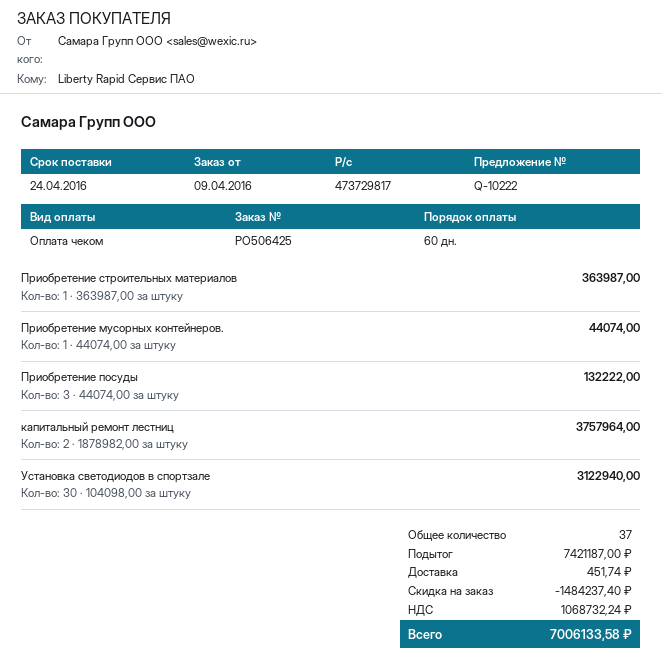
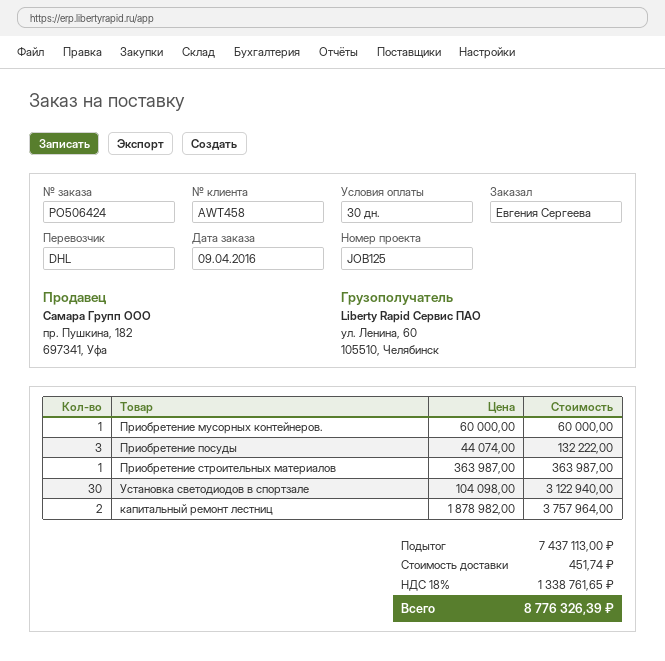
order number: PO506425 -> PO506424
payment terms: 60 days -> 30 days
Приобретение мусорных контейнеров.: 1 x 44074.00 = 44074.00 -> 1 x 60000.00 = 60000.00
subtotal: 7421187.00 -> 7437113.00
discount: 1484237.40 -> none
tax: 1068732.24 -> 1338761.65
total: 7006133.58 -> 8776326.39

